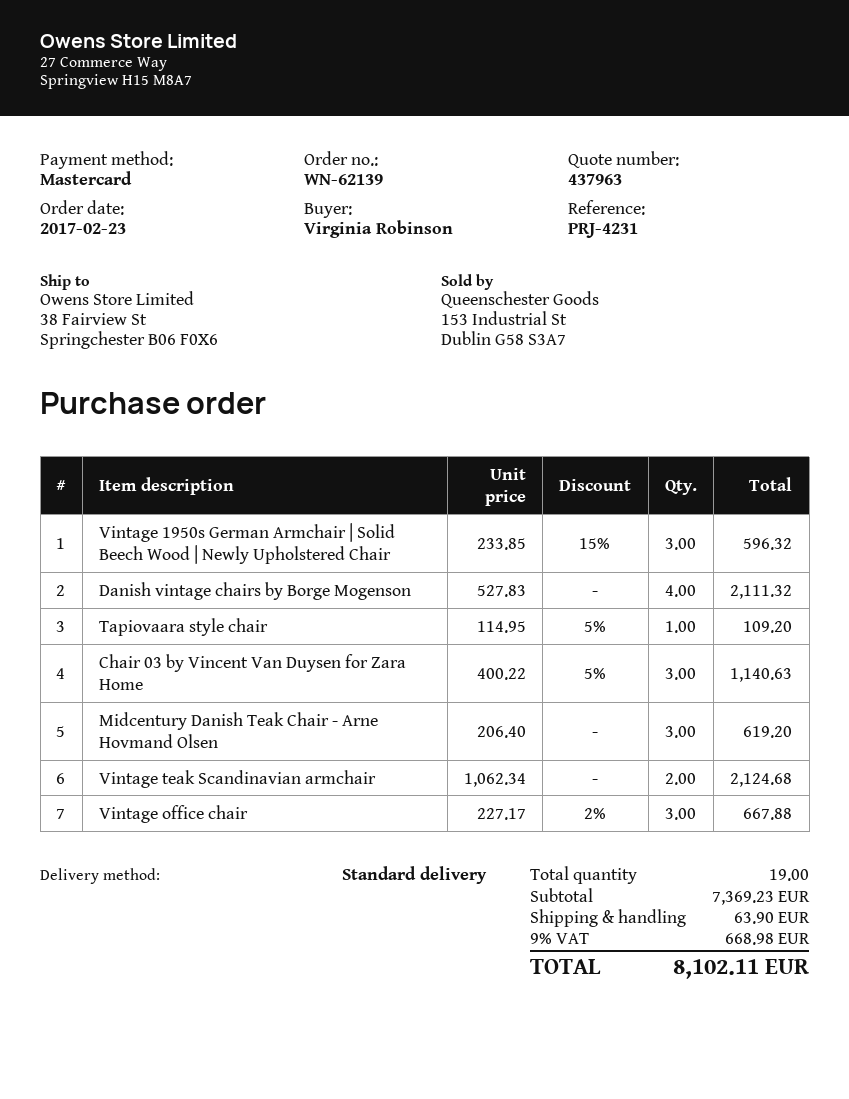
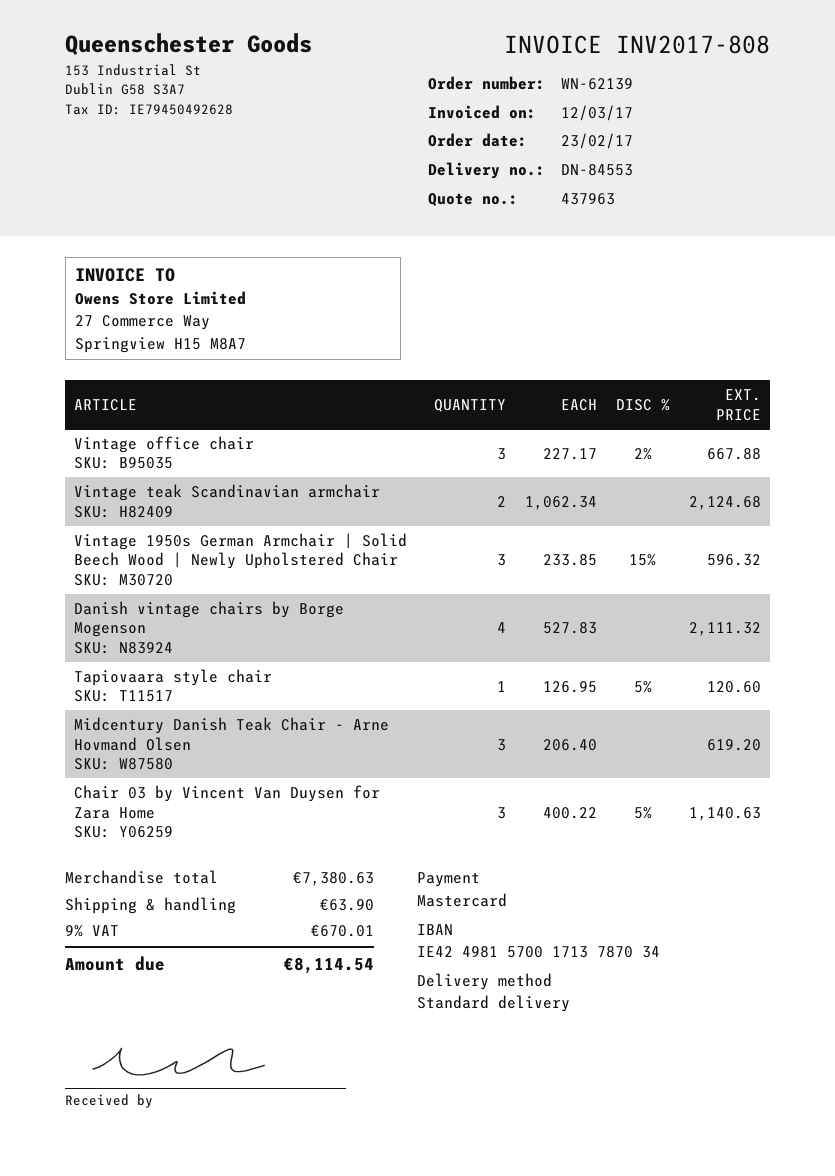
Tapiovaara style chair: 1 x 114.95 - 5% = 109.20 -> 1 x 126.95 - 5% = 120.60
subtotal: 7369.23 -> 7380.63
tax: 9% = 668.98 -> 9% = 670.01
total: 8102.11 -> 8114.54

